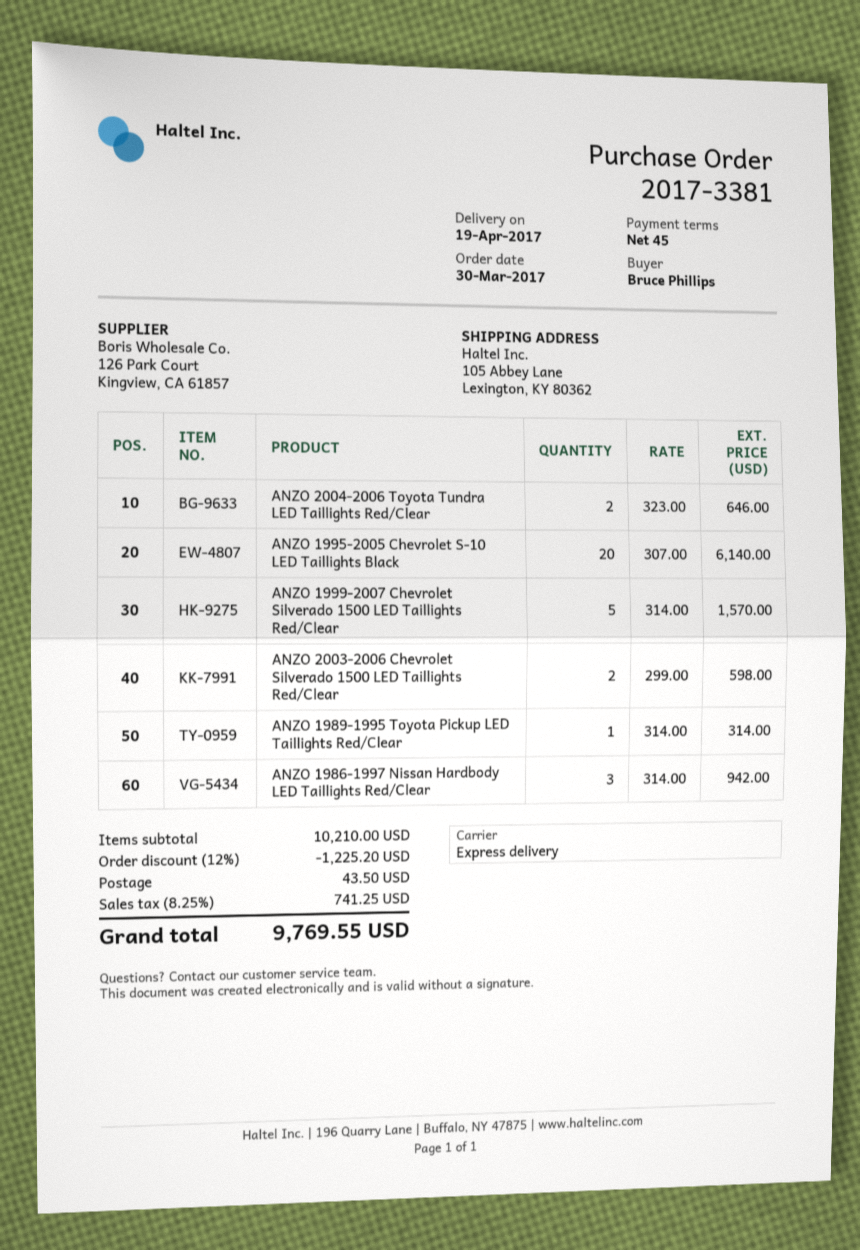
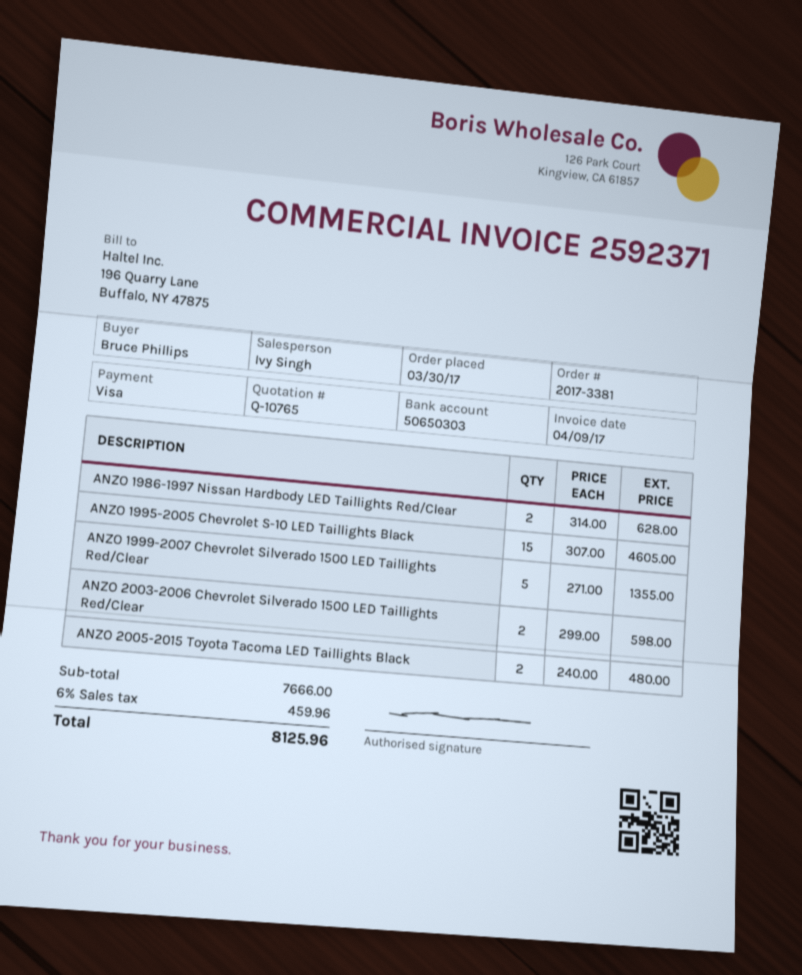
ANZO 2004-2006 Toyota Tundra LED Taillights Red/Clear: 2 x 323.00 = 646.00 -> none
ANZO 1995-2005 Chevrolet S-10 LED Taillights Black: 20 x 307.00 = 6140.00 -> 15 x 307.00 = 4605.00
ANZO 1999-2007 Chevrolet Silverado 1500 LED Taillights Red/Clear: 5 x 314.00 = 1570.00 -> 5 x 271.00 = 1355.00
ANZO 1989-1995 Toyota Pickup LED Taillights Red/Clear: 1 x 314.00 = 314.00 -> none
ANZO 1986-1997 Nissan Hardbody LED Taillights Red/Clear: 3 x 314.00 = 942.00 -> 2 x 314.00 = 628.00
ANZO 2005-2015 Toyota Tacoma LED Taillights Black: none -> 2 x 240.00 = 480.00
subtotal: 10210.00 -> 7666.00
discount: 12% = 1225.20 -> none
shipping: 43.50 -> none
tax: 8.25% = 741.25 -> 6% = 459.96
total: 9769.55 -> 8125.96

